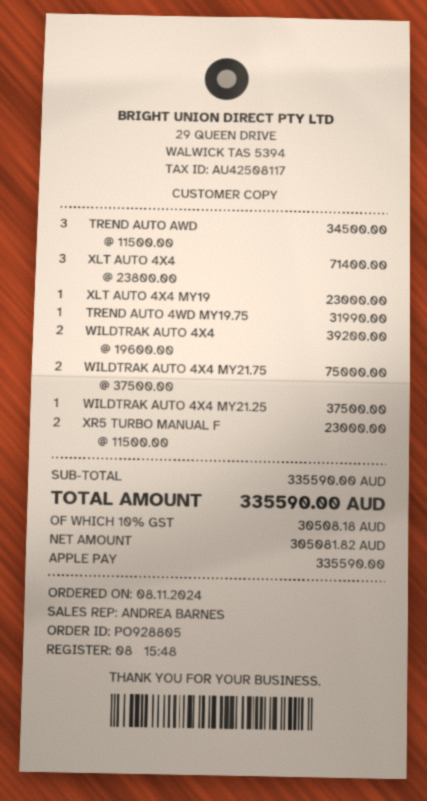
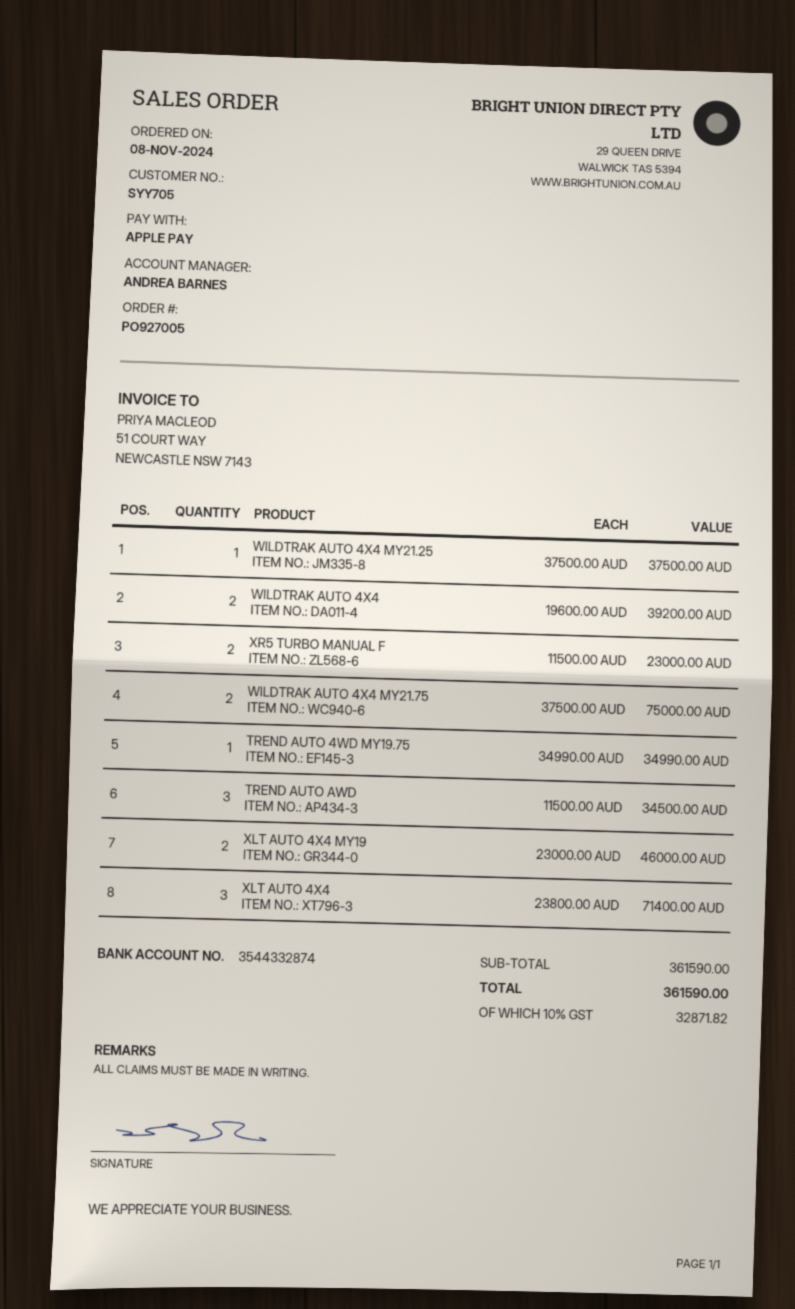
order number: PO928805 -> PO927005
XLT AUTO 4X4 MY19: 1 x 23000.00 = 23000.00 -> 2 x 23000.00 = 46000.00
TREND AUTO 4WD MY19.75: 1 x 31990.00 = 31990.00 -> 1 x 34990.00 = 34990.00
subtotal: 335590.00 -> 361590.00
tax: 10% = 30508.18 -> 10% = 32871.82
total: 335590.00 -> 361590.00

